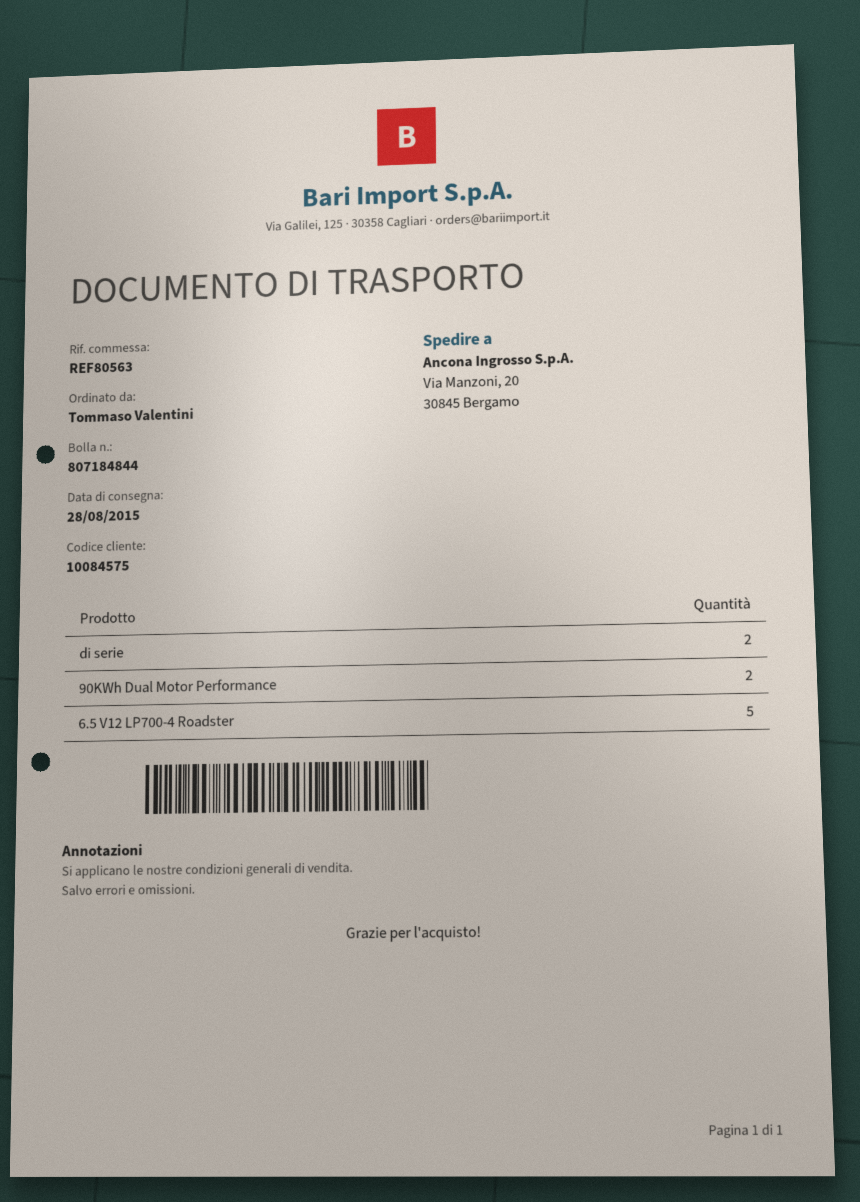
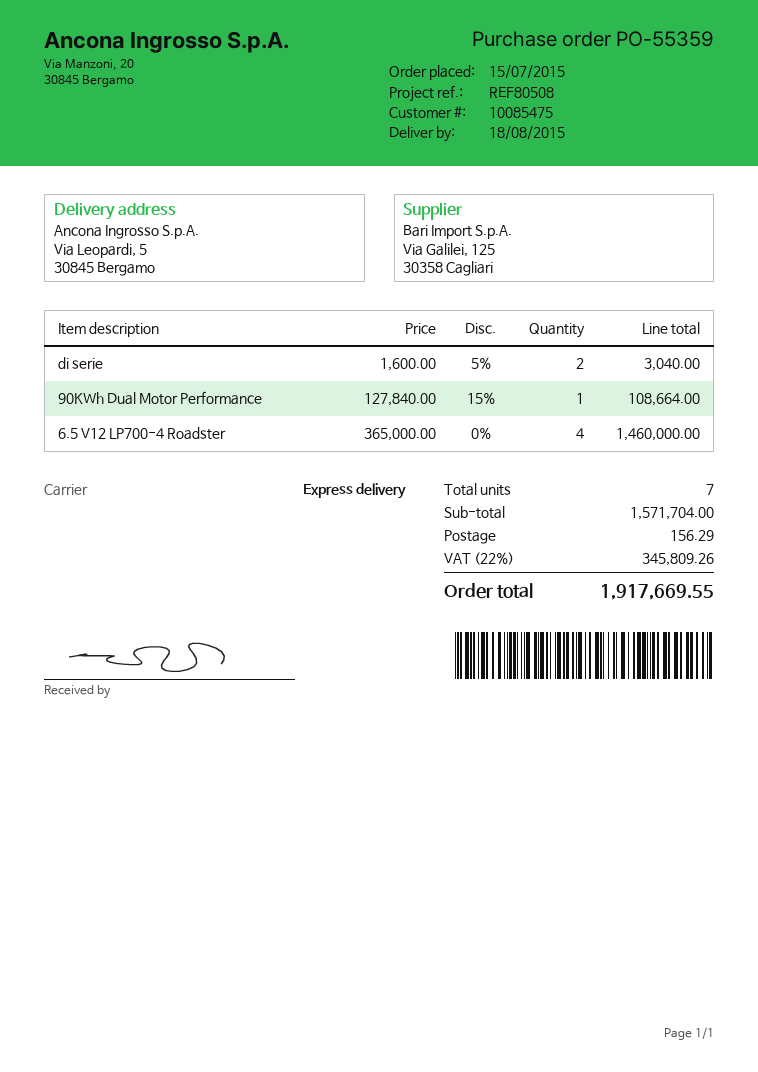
delivery date: 2015-08-28 -> 2015-08-18
customer number: 10084575 -> 10085475
reference: REF80563 -> REF80508
ship to: Via Manzoni, 20, 30845 Bergamo -> Via Leopardi, 5, 30845 Bergamo
90KWh Dual Motor Performance: 2 -> 1
6.5 V12 LP700-4 Roadster: 5 -> 4

